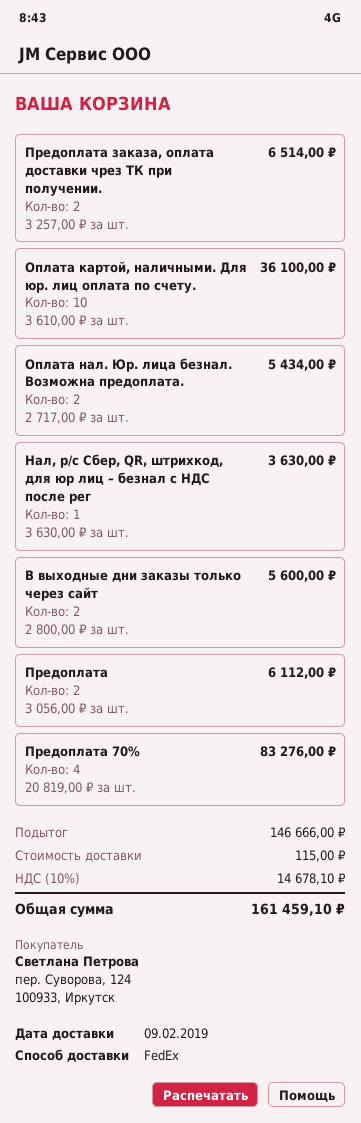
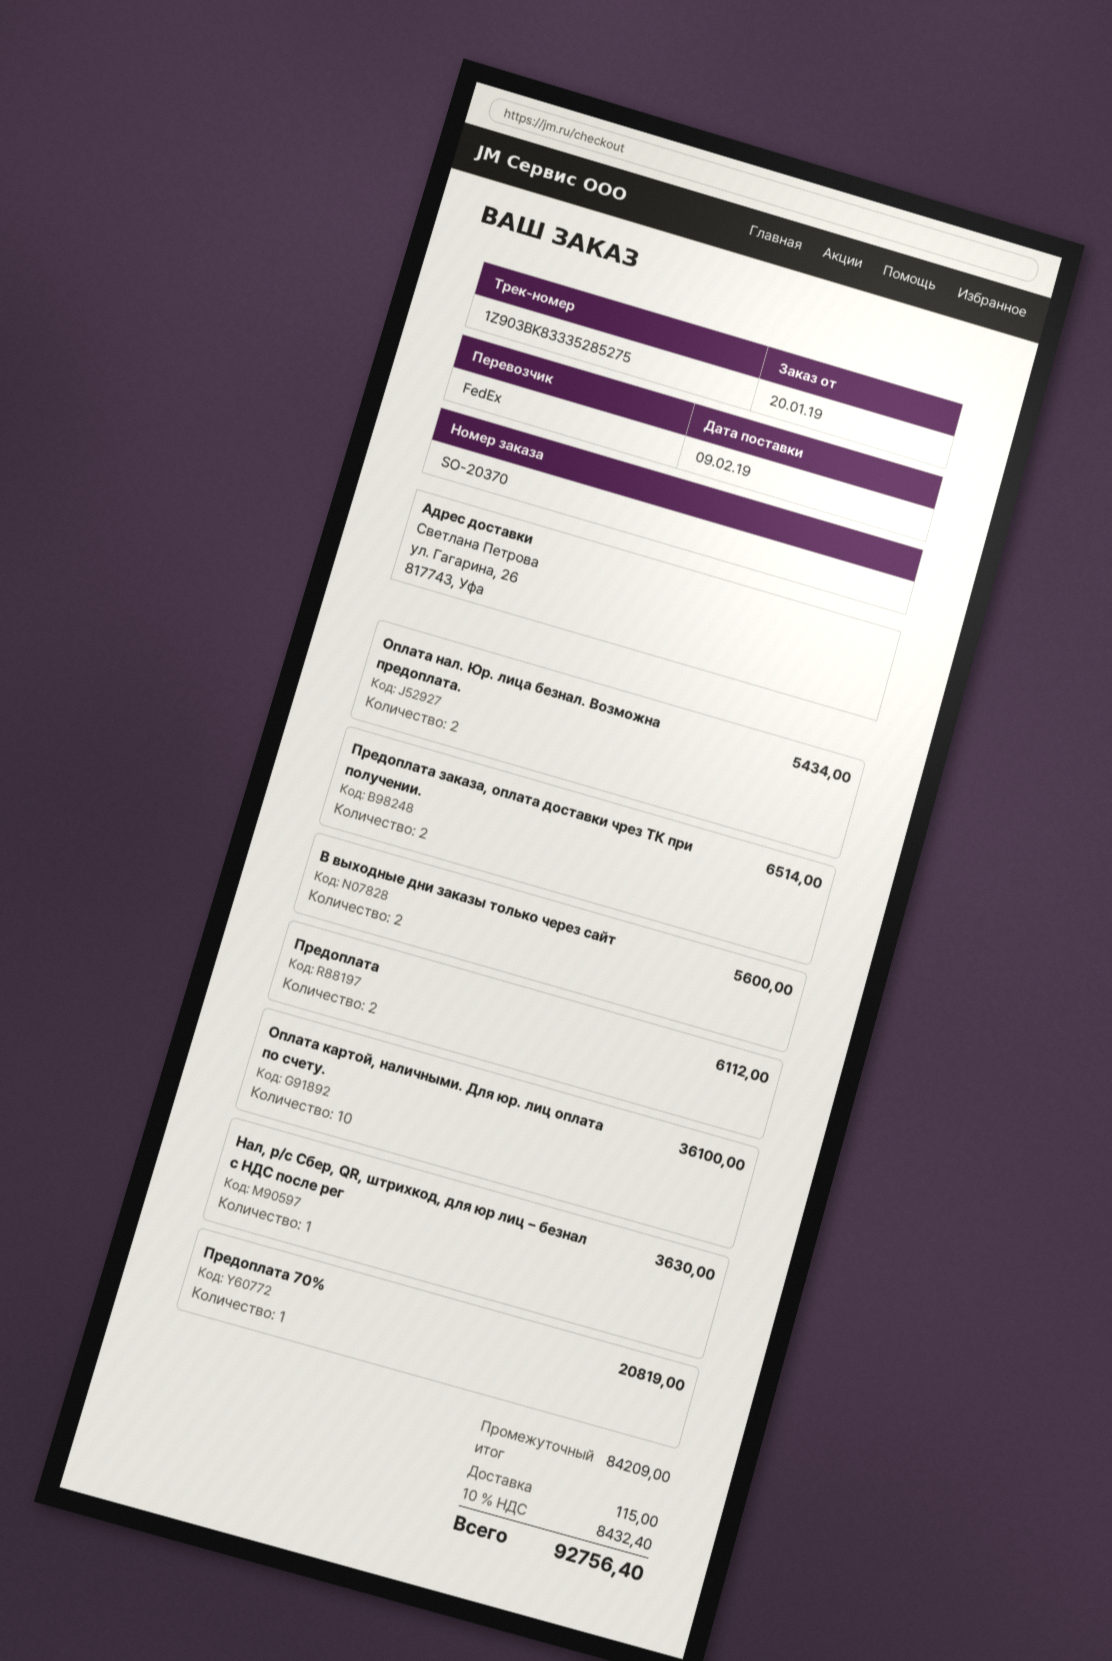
Предоплата 70%: 4 for 83276.00 -> 1 for 20819.00
subtotal: 146666.00 -> 84209.00
tax: 10% = 14678.10 -> 10% = 8432.40
total: 161459.10 -> 92756.40

